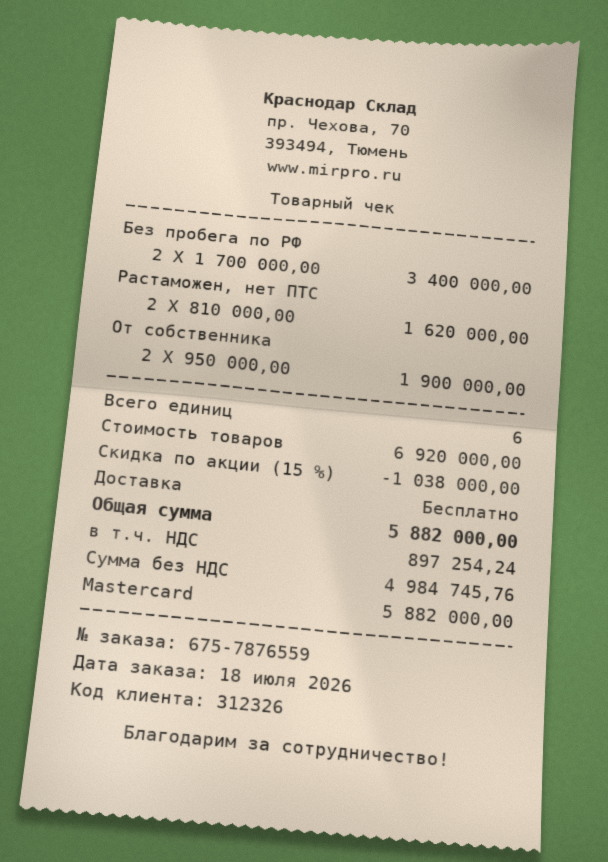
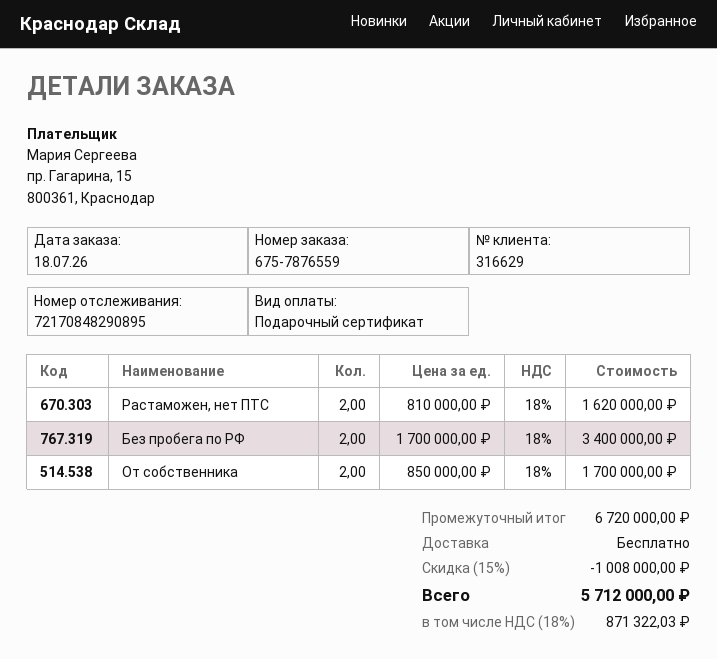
customer number: 312326 -> 316629
payment method: Mastercard -> gift card
От собственника: 2 x 950000.00 = 1900000.00 -> 2 x 850000.00 = 1700000.00
subtotal: 6920000.00 -> 6720000.00
discount: 15% = 1038000.00 -> 15% = 1008000.00
tax: 897254.24 -> 871322.03
total: 5882000.00 -> 5712000.00

